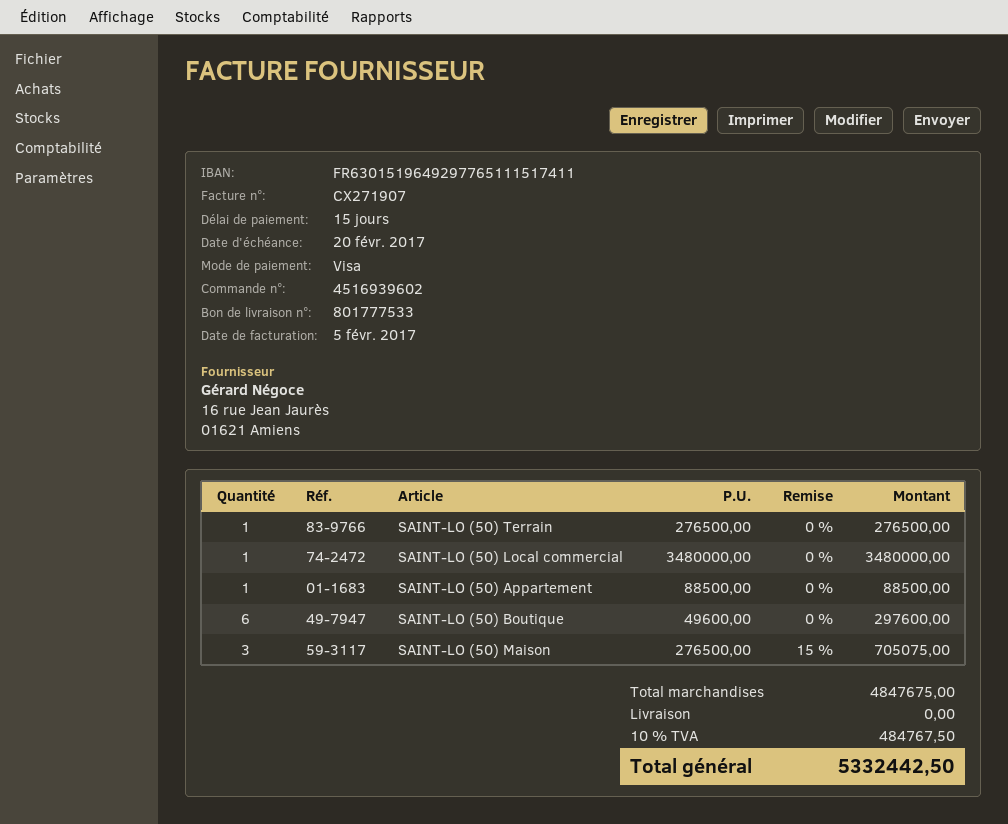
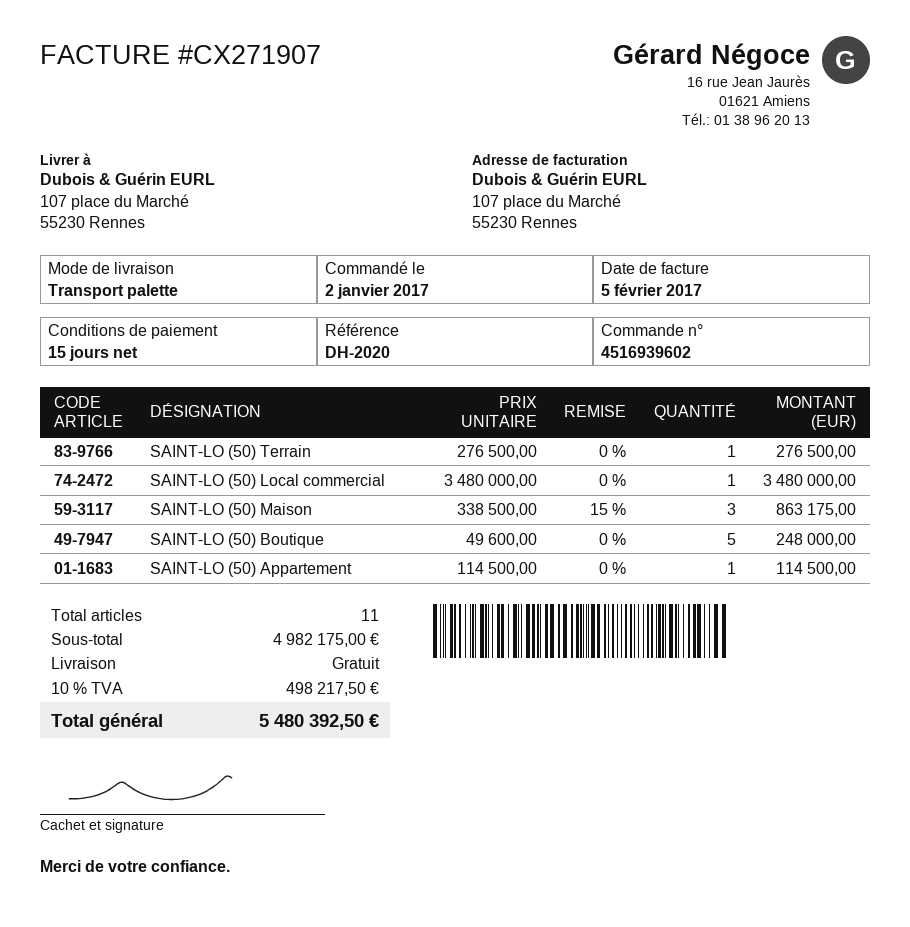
SAINT-LO (50) Appartement: 1 x 88500.00 = 88500.00 -> 1 x 114500.00 = 114500.00
SAINT-LO (50) Boutique: 6 x 49600.00 = 297600.00 -> 5 x 49600.00 = 248000.00
SAINT-LO (50) Maison: 3 x 276500.00 - 15% = 705075.00 -> 3 x 338500.00 - 15% = 863175.00
subtotal: 4847675.00 -> 4982175.00
tax: 10% = 484767.50 -> 10% = 498217.50
total: 5332442.50 -> 5480392.50

